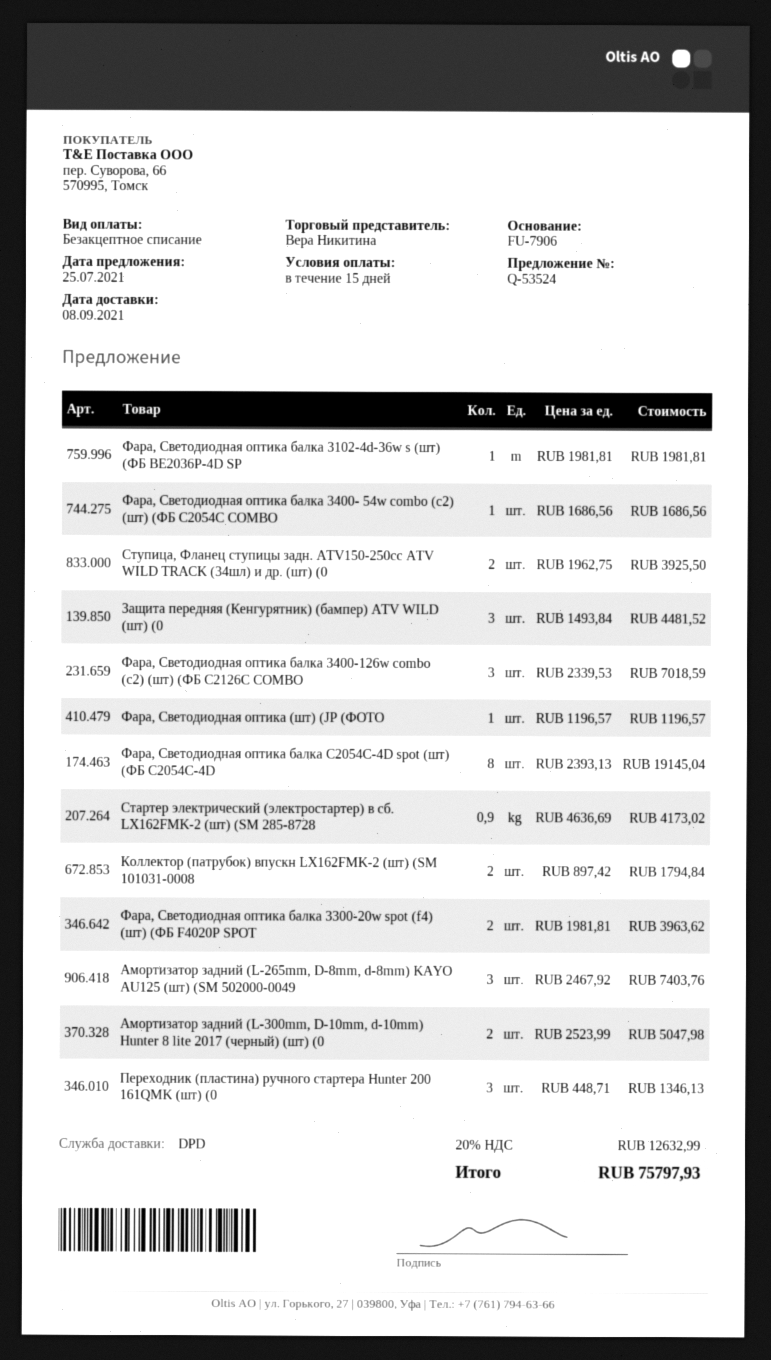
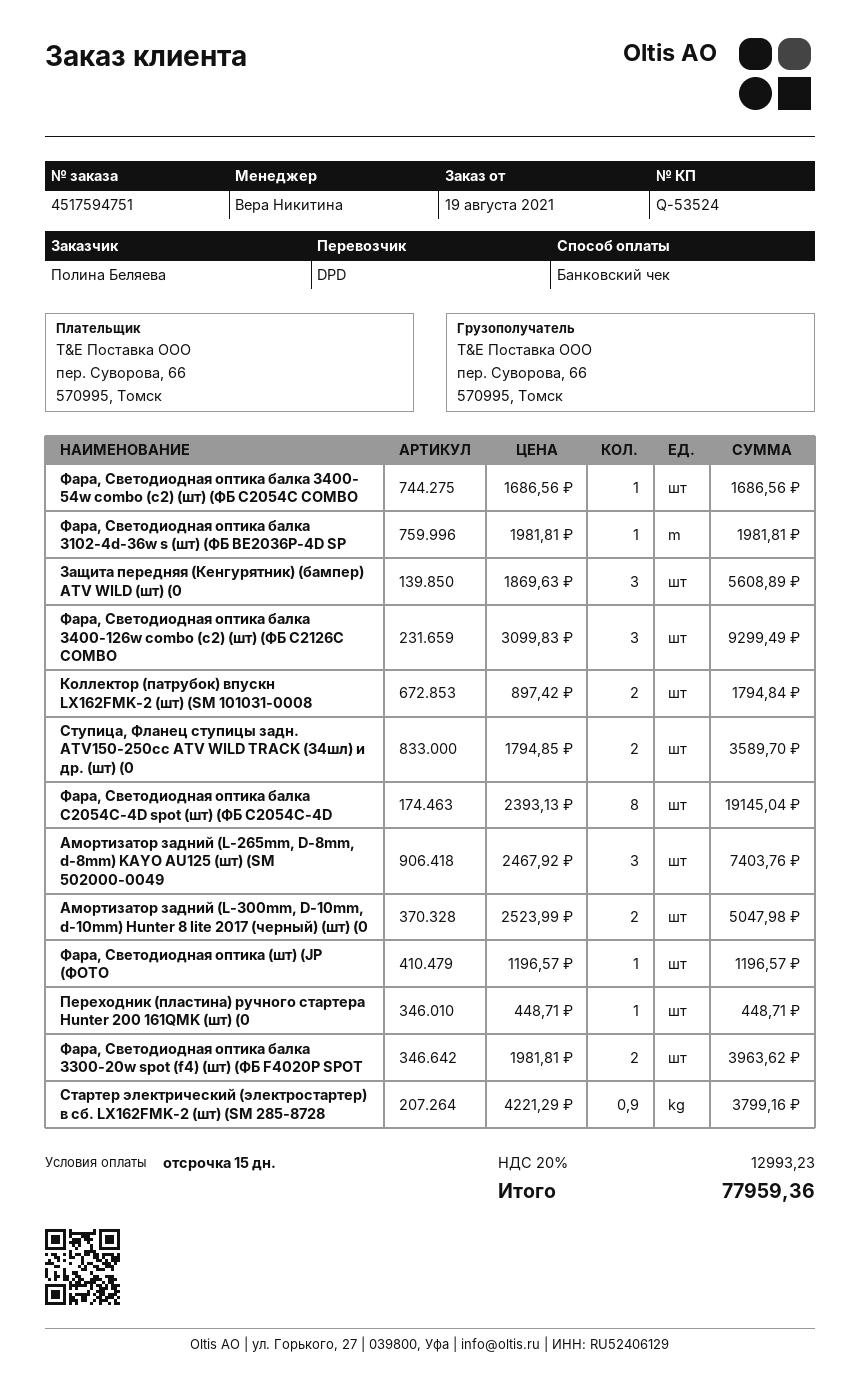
payment method: direct debit -> cheque
Ступица, Фланец ступицы задн. ATV150-250cc ATV WILD TRACK (34шл) и др. (шт) (0: 2 x 1962.75 = 3925.50 -> 2 x 1794.85 = 3589.70
Защита передняя (Кенгурятник) (бампер) ATV WILD (шт) (0: 3 x 1493.84 = 4481.52 -> 3 x 1869.63 = 5608.89
Фара, Светодиодная оптика балка 3400-126w combo (c2) (шт) (ФБ C2126C COMBO: 3 x 2339.53 = 7018.59 -> 3 x 3099.83 = 9299.49
Стартер электрический (электростартер) в сб. LX162FMK-2 (шт) (SM 285-8728: 0.9 x 4636.69 = 4173.02 -> 0.9 x 4221.29 = 3799.16
Переходник (пластина) ручного стартера Hunter 200 161QMK (шт) (0: 3 x 448.71 = 1346.13 -> 1 x 448.71 = 448.71
tax: 20% = 12632.99 -> 20% = 12993.23
total: 75797.93 -> 77959.36

